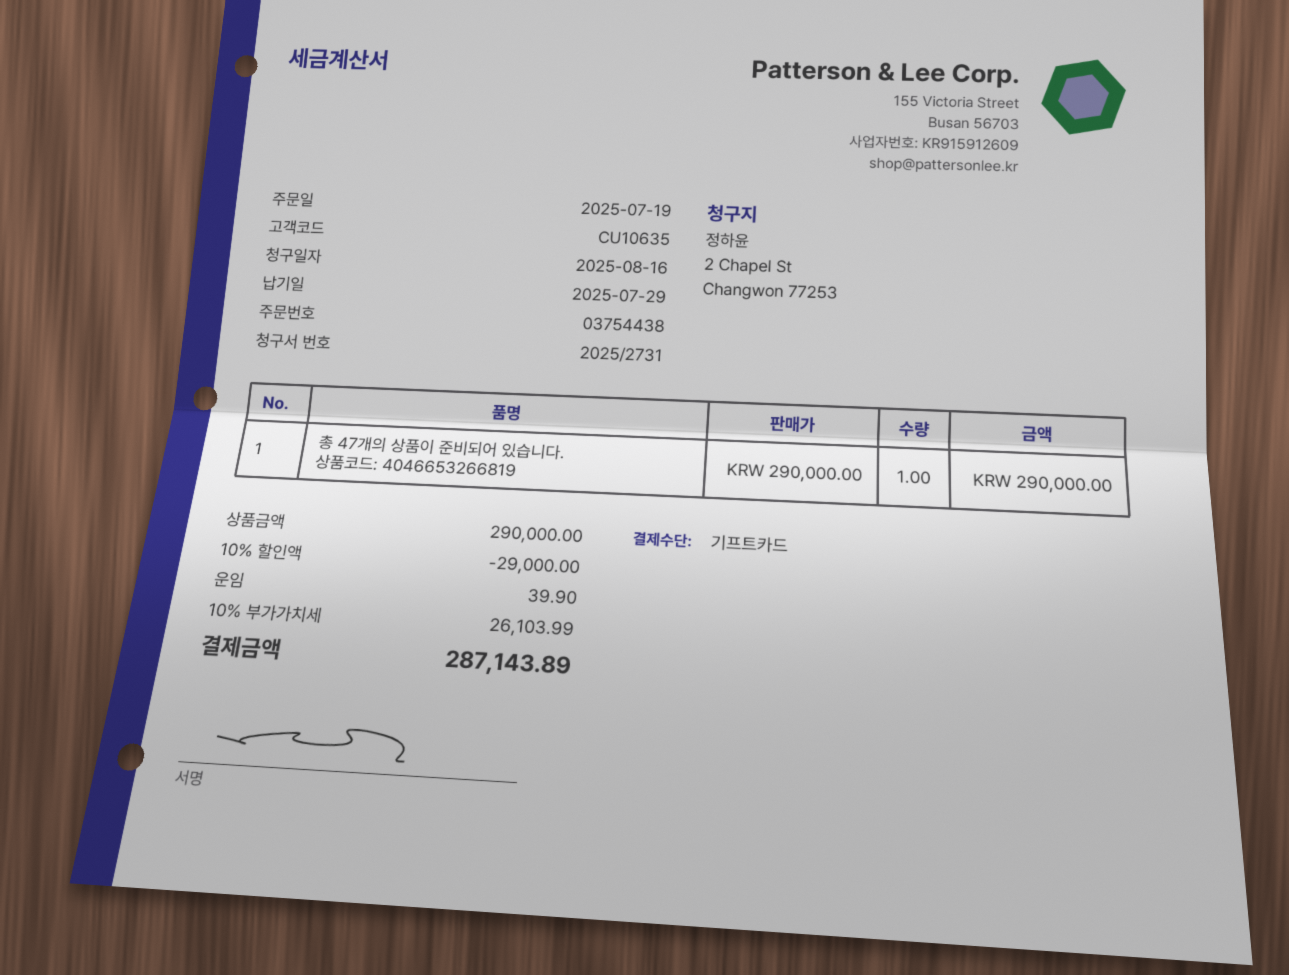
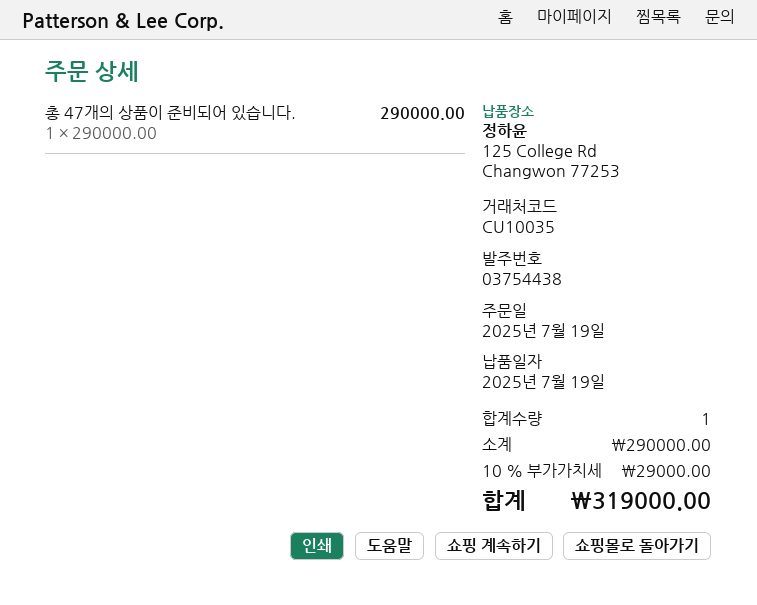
delivery date: 2025-07-29 -> 2025-07-19
customer number: CU10635 -> CU10035
discount: 10% = 29000.00 -> none
shipping: 39.90 -> none
tax: 10% = 26103.99 -> 10% = 29000.00
total: 287143.89 -> 319000.00

